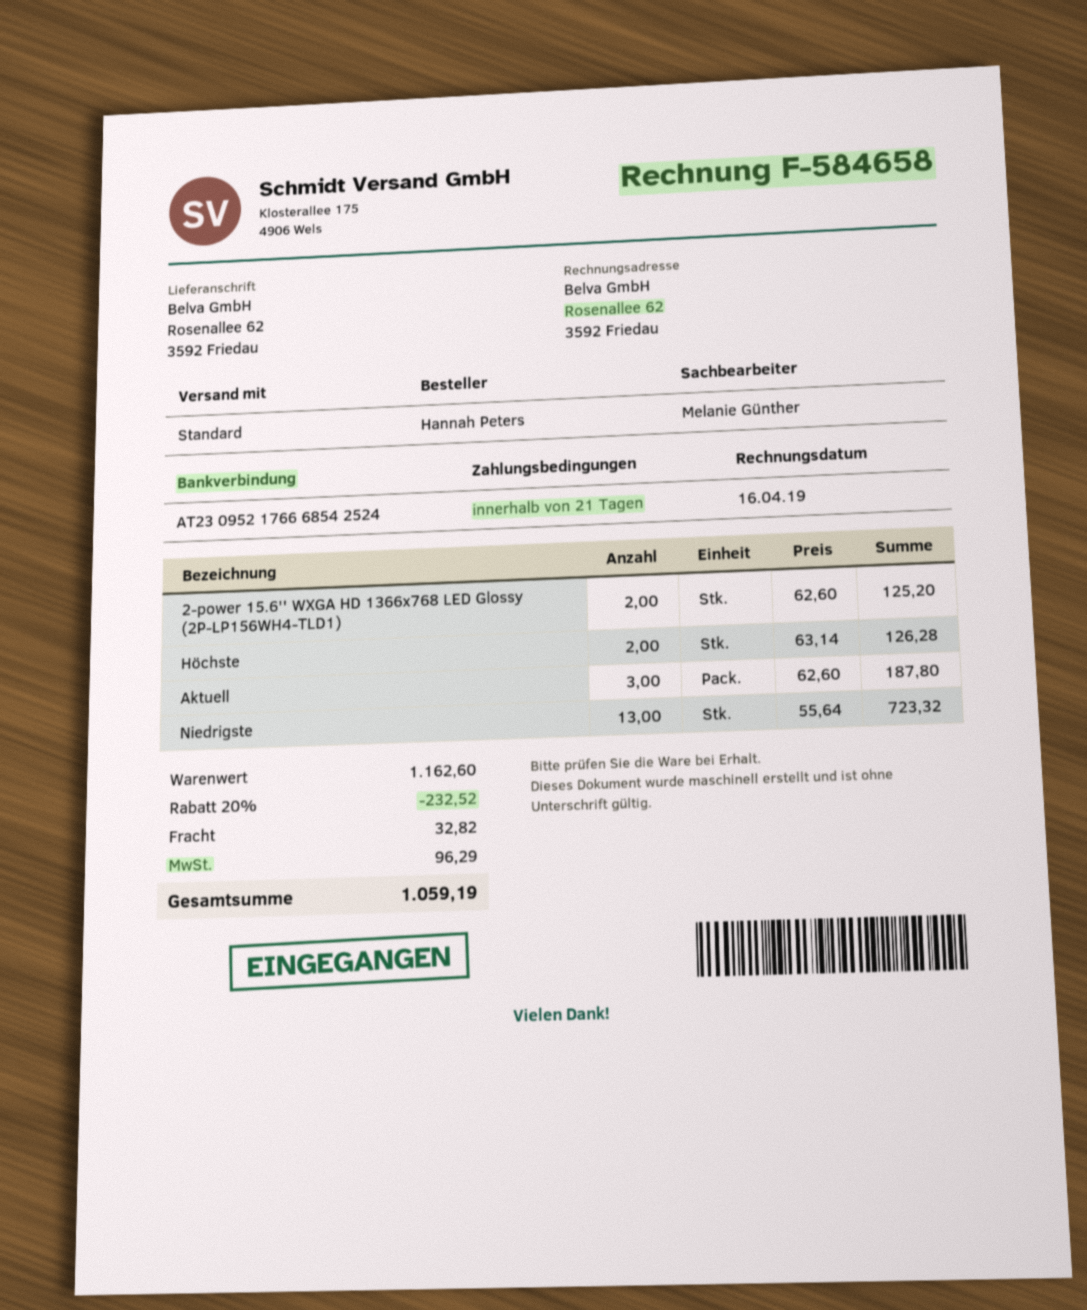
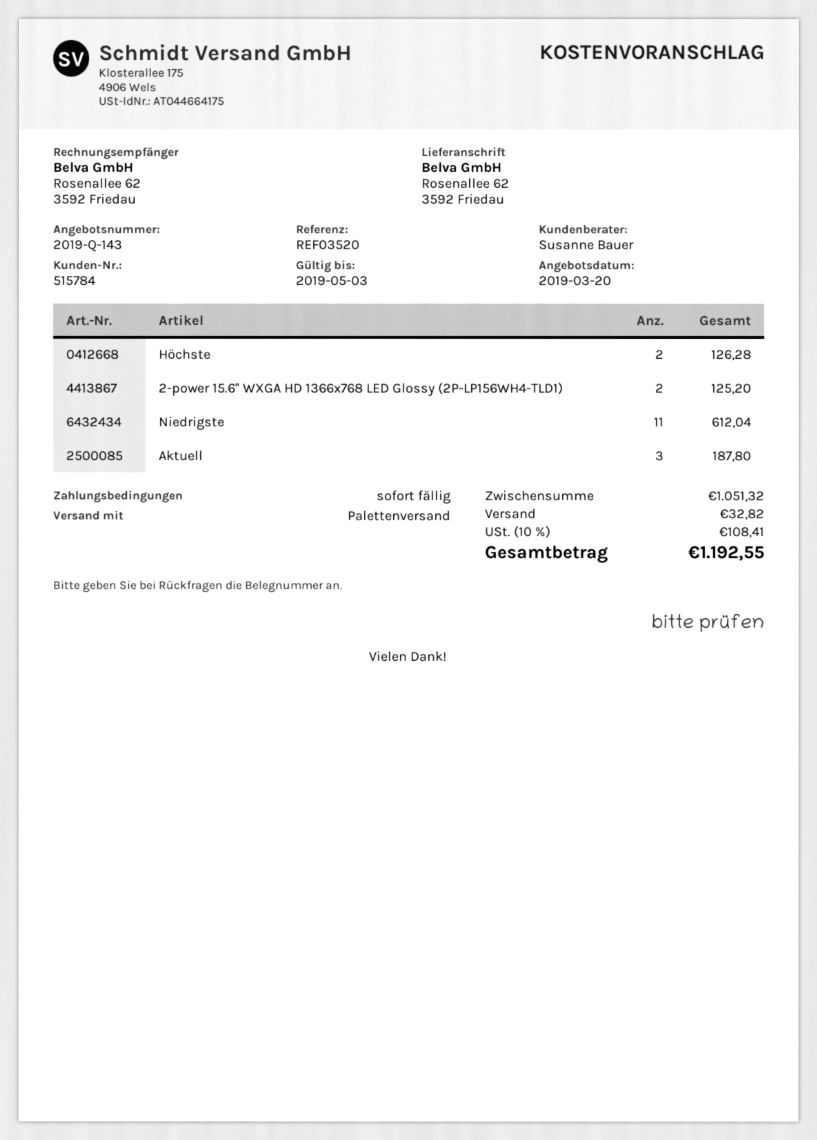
payment terms: 21 days -> on receipt
sales rep: Melanie Günther -> Susanne Bauer
shipping method: standard -> pallet freight
Niedrigste: 13 for 723.32 -> 11 for 612.04
subtotal: 1162.60 -> 1051.32
discount: 20% = 232.52 -> none
tax: 96.29 -> 108.41
total: 1059.19 -> 1192.55

